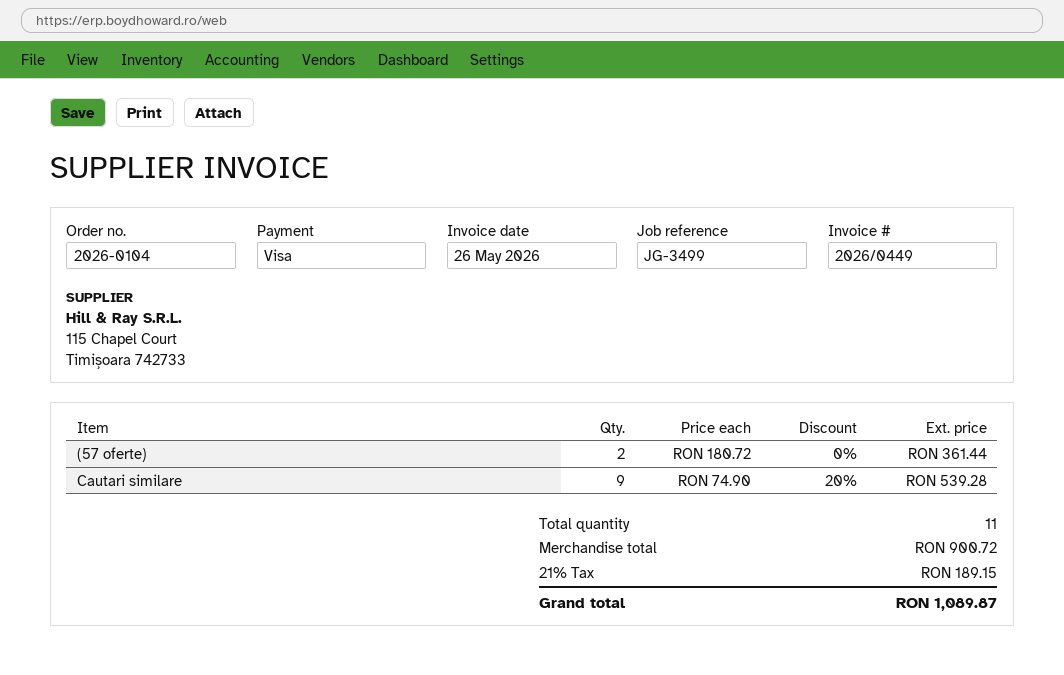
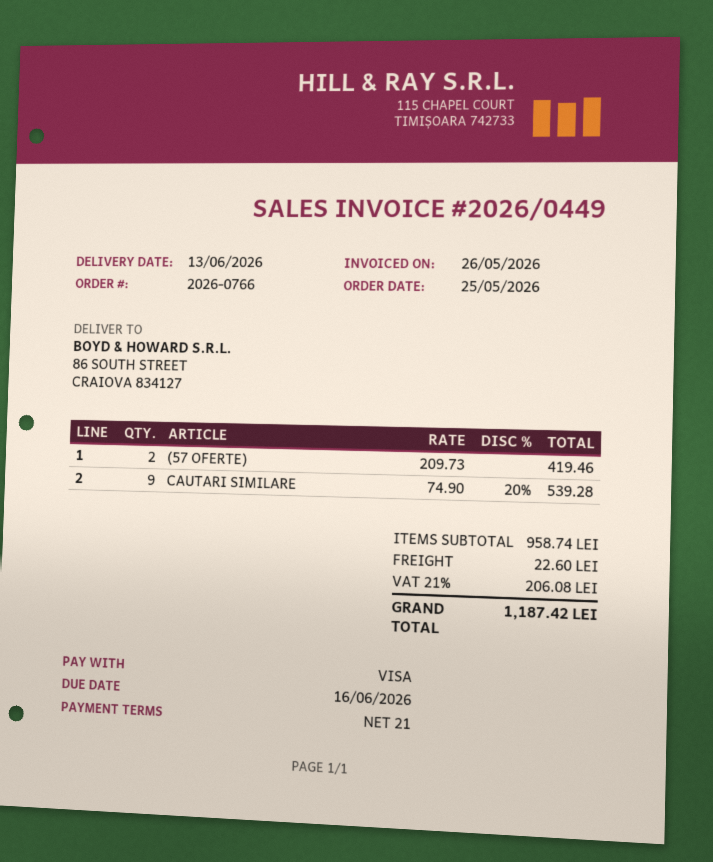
order number: 2026-0104 -> 2026-0766
(57 oferte): 2 x 180.72 = 361.44 -> 2 x 209.73 = 419.46
subtotal: 900.72 -> 958.74
shipping: none -> 22.60
tax: 21% = 189.15 -> 21% = 206.08
total: 1089.87 -> 1187.42

